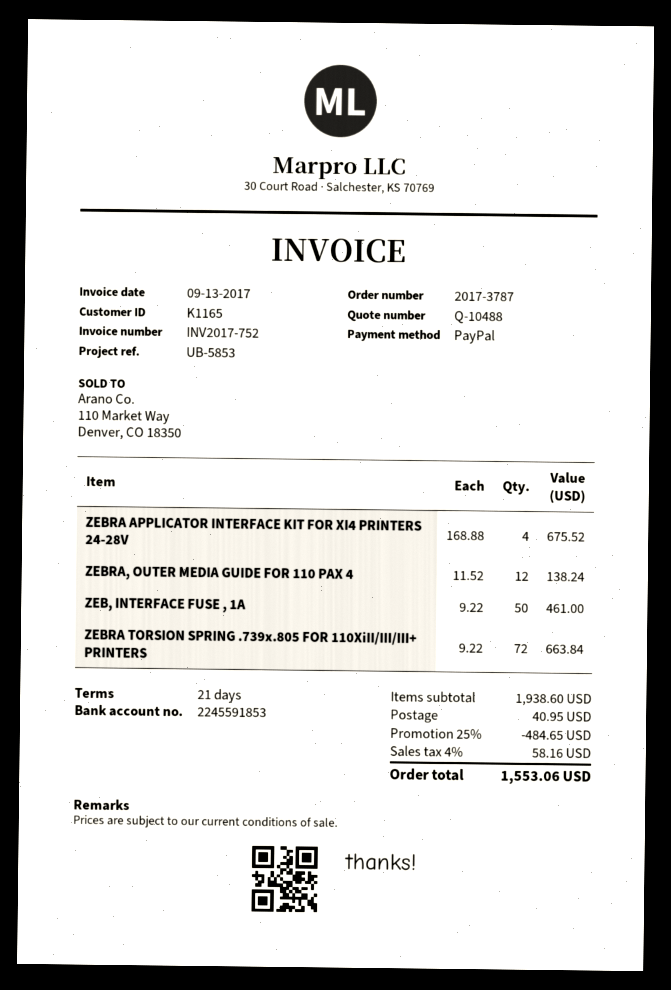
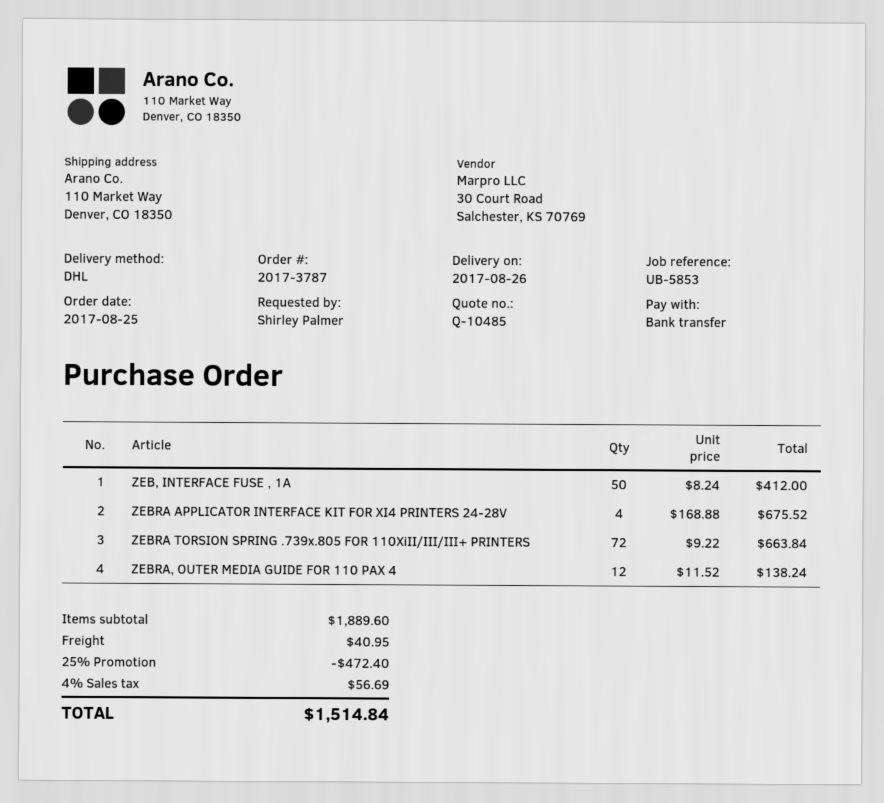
quote number: Q-10488 -> Q-10485
payment method: PayPal -> bank transfer
ZEB, INTERFACE FUSE , 1A: 50 x 9.22 = 461.00 -> 50 x 8.24 = 412.00
subtotal: 1938.60 -> 1889.60
discount: 25% = 484.65 -> 25% = 472.40
tax: 4% = 58.16 -> 4% = 56.69
total: 1553.06 -> 1514.84

